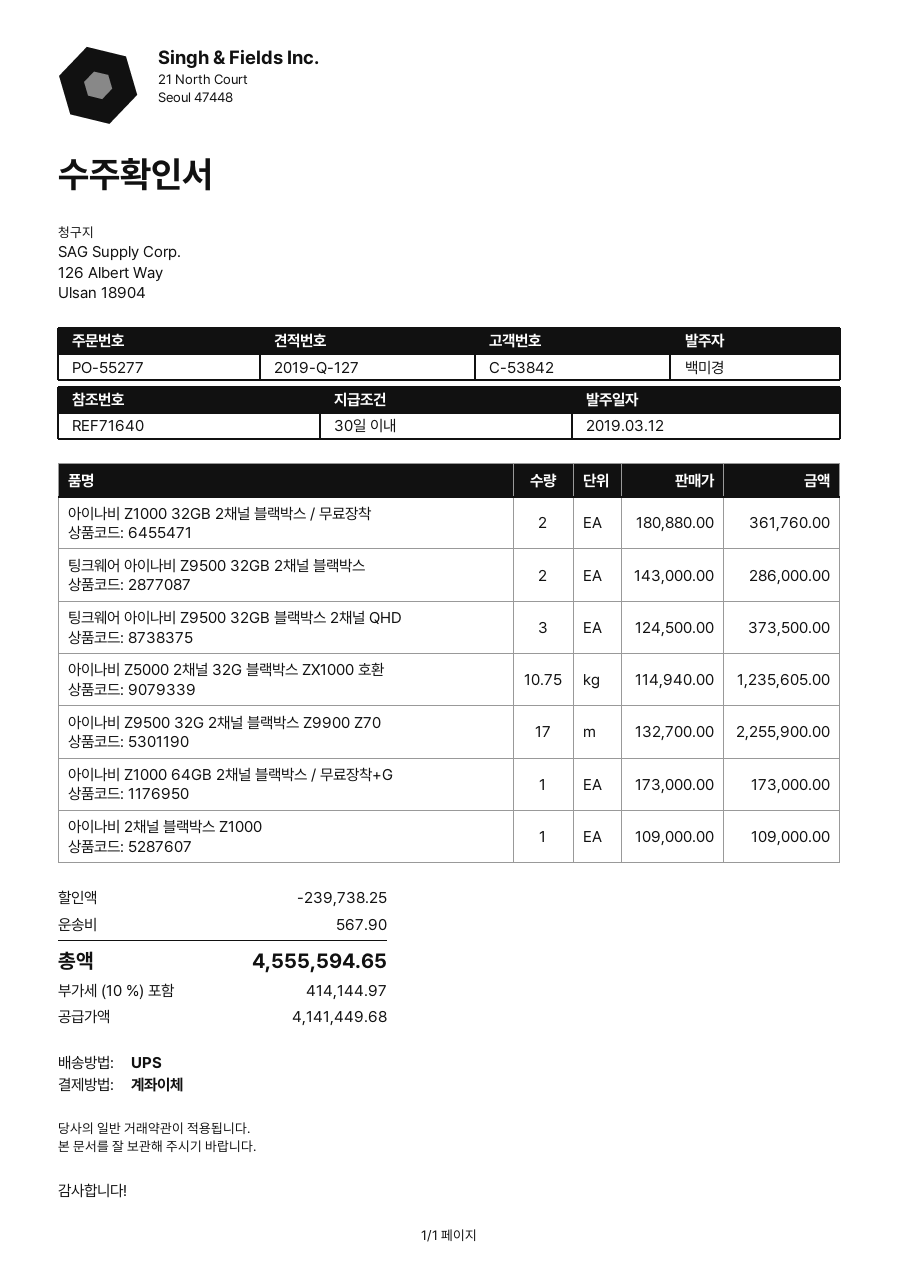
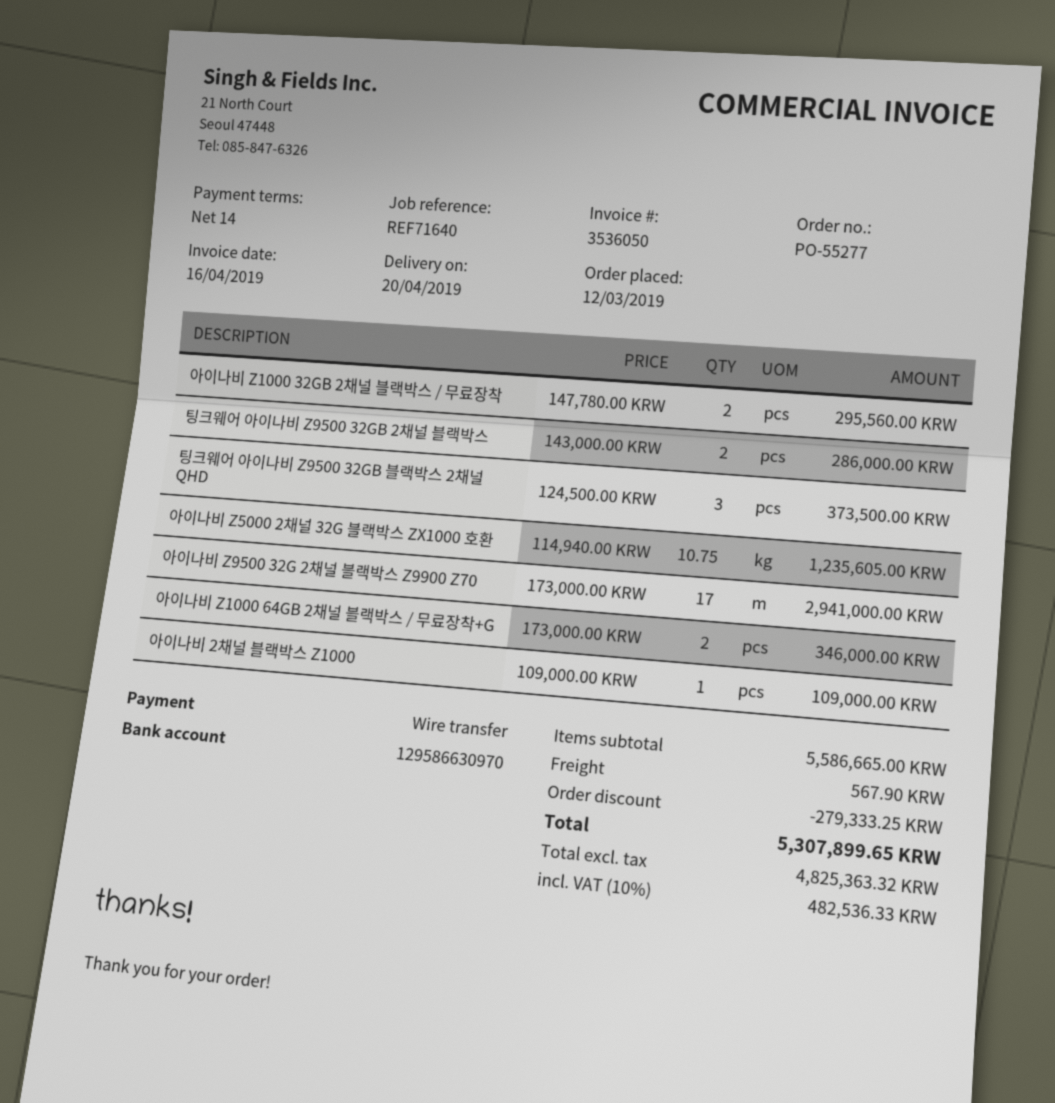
payment terms: 30 days -> 14 days
아이나비 Z1000 32GB 2채널 블랙박스 / 무료장착: 2 x 180880.00 = 361760.00 -> 2 x 147780.00 = 295560.00
아이나비 Z9500 32G 2채널 블랙박스 Z9900 Z70: 17 x 132700.00 = 2255900.00 -> 17 x 173000.00 = 2941000.00
아이나비 Z1000 64GB 2채널 블랙박스 / 무료장착+G: 1 x 173000.00 = 173000.00 -> 2 x 173000.00 = 346000.00
discount: 239738.25 -> 279333.25
net: 4141449.68 -> 4825363.32
tax: 10% = 414144.97 -> 10% = 482536.33
total: 4555594.65 -> 5307899.65

